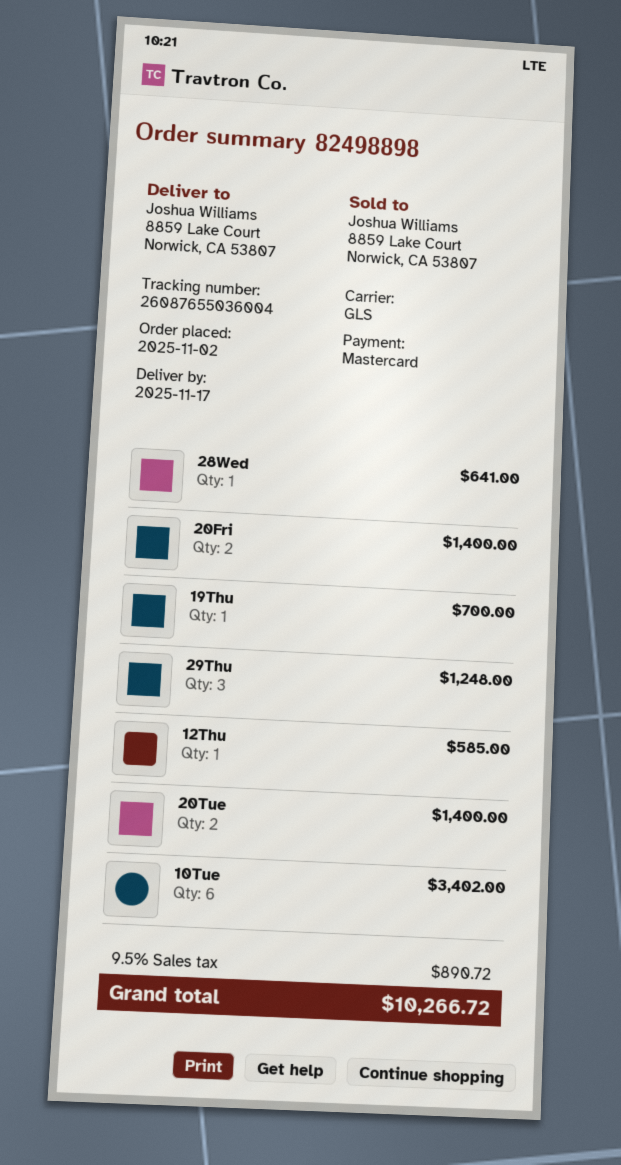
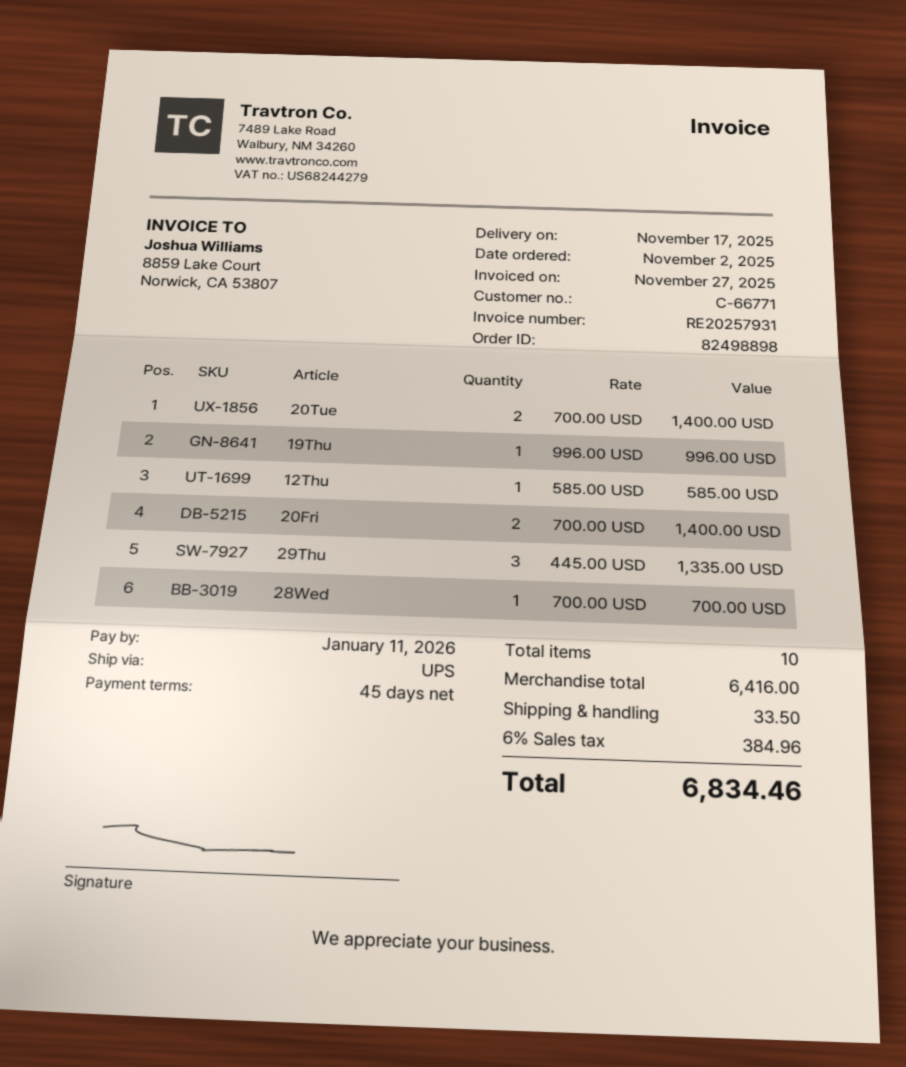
shipping method: GLS -> UPS
28Wed: 1 for 641.00 -> 1 for 700.00
19Thu: 1 for 700.00 -> 1 for 996.00
29Thu: 3 for 1248.00 -> 3 for 1335.00
10Tue: 6 for 3402.00 -> none
shipping: none -> 33.50
tax: 9.5% = 890.72 -> 6% = 384.96
total: 10266.72 -> 6834.46

